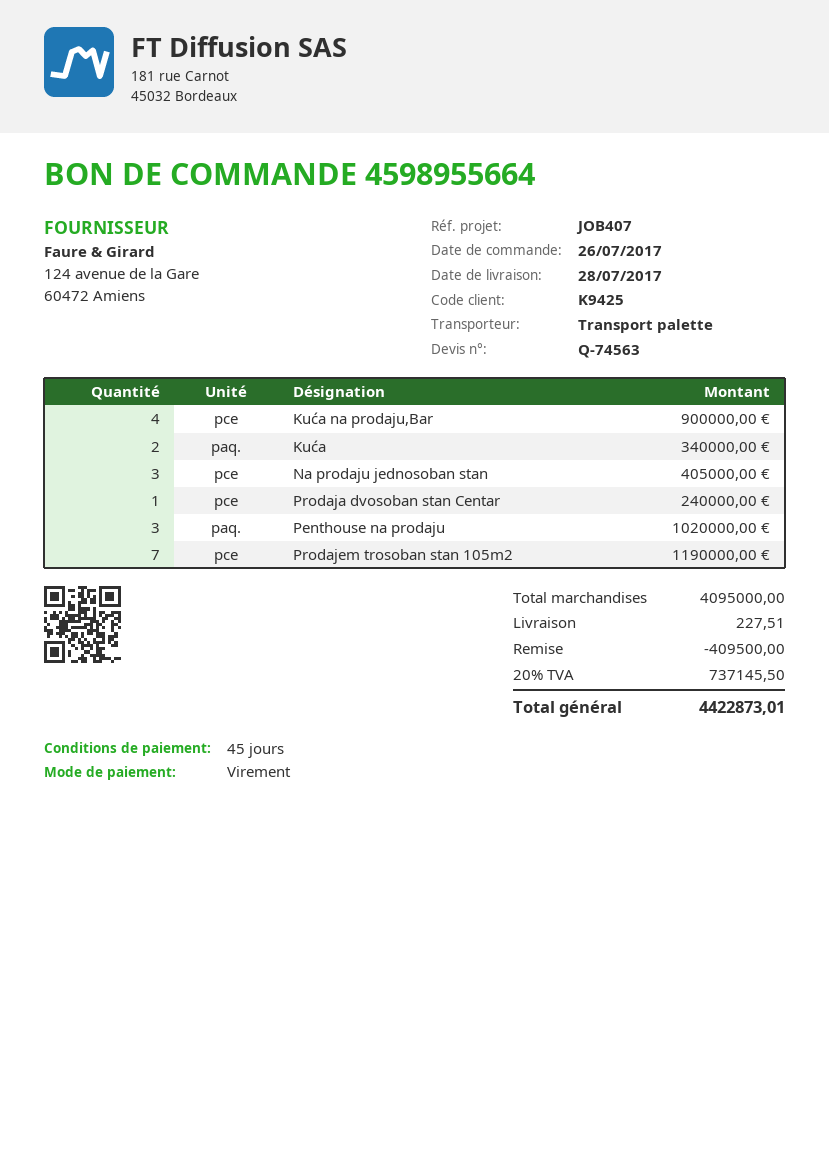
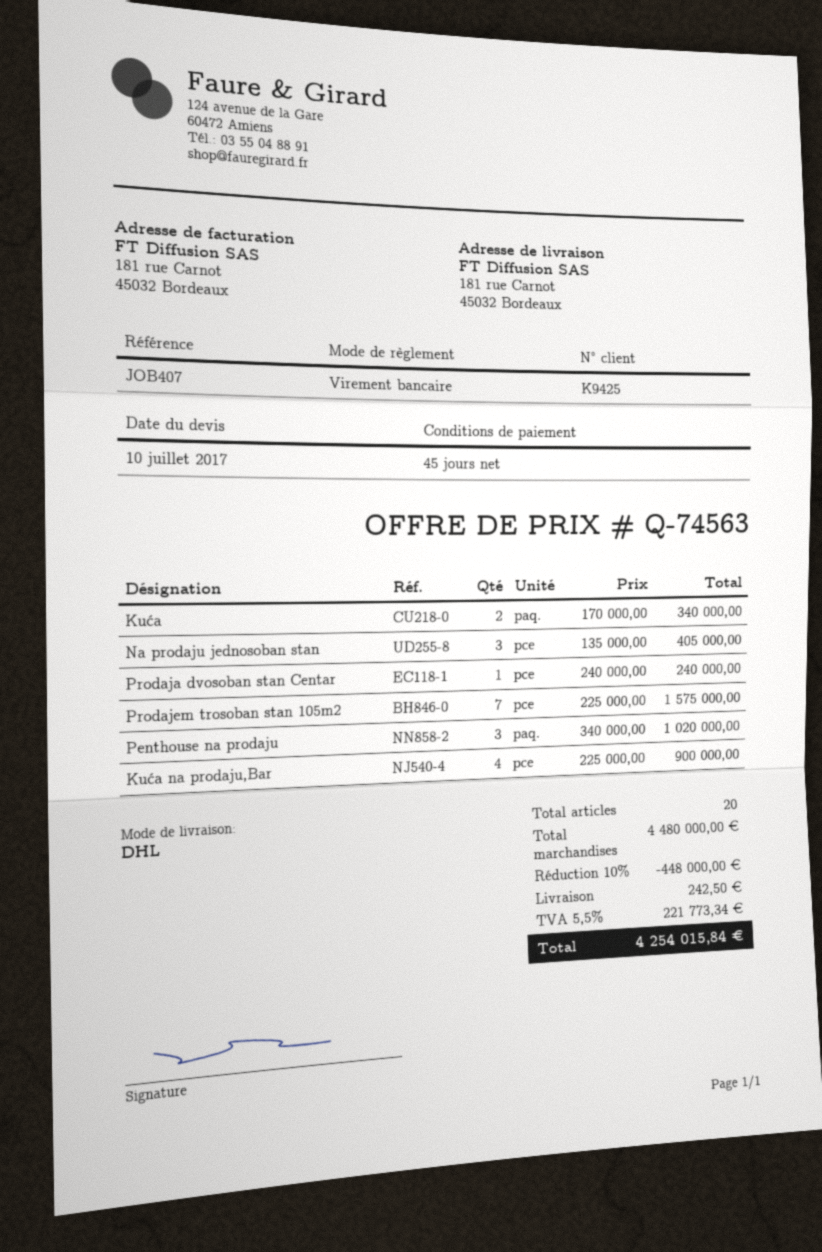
shipping method: pallet freight -> DHL
Prodajem trosoban stan 105m2: 7 for 1190000.00 -> 7 for 1575000.00
subtotal: 4095000.00 -> 4480000.00
discount: 409500.00 -> 448000.00
shipping: 227.51 -> 242.50
tax: 20% = 737145.50 -> 5.5% = 221773.34
total: 4422873.01 -> 4254015.84

